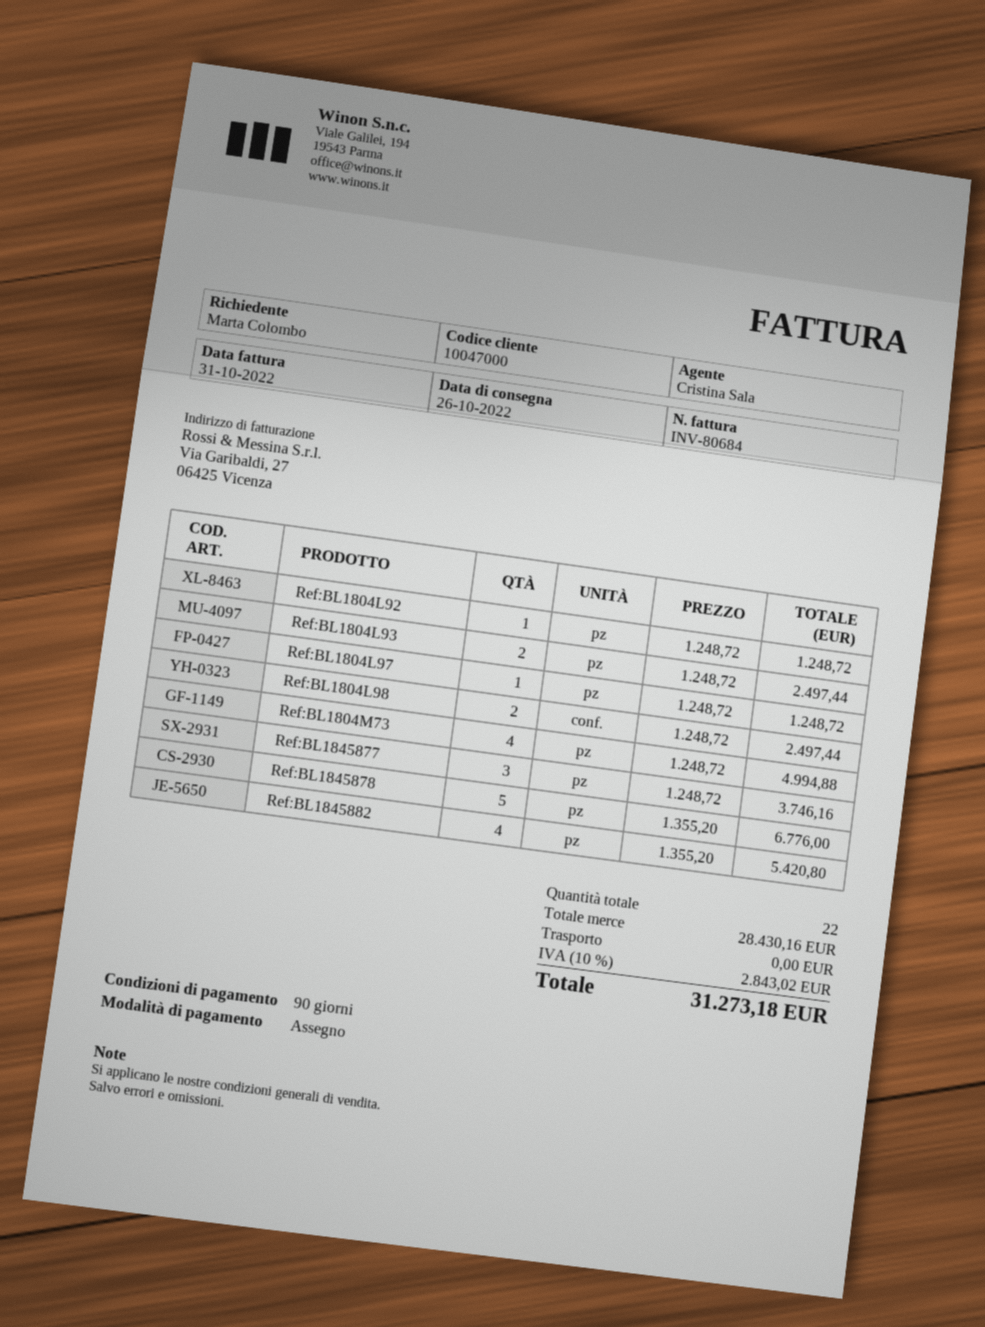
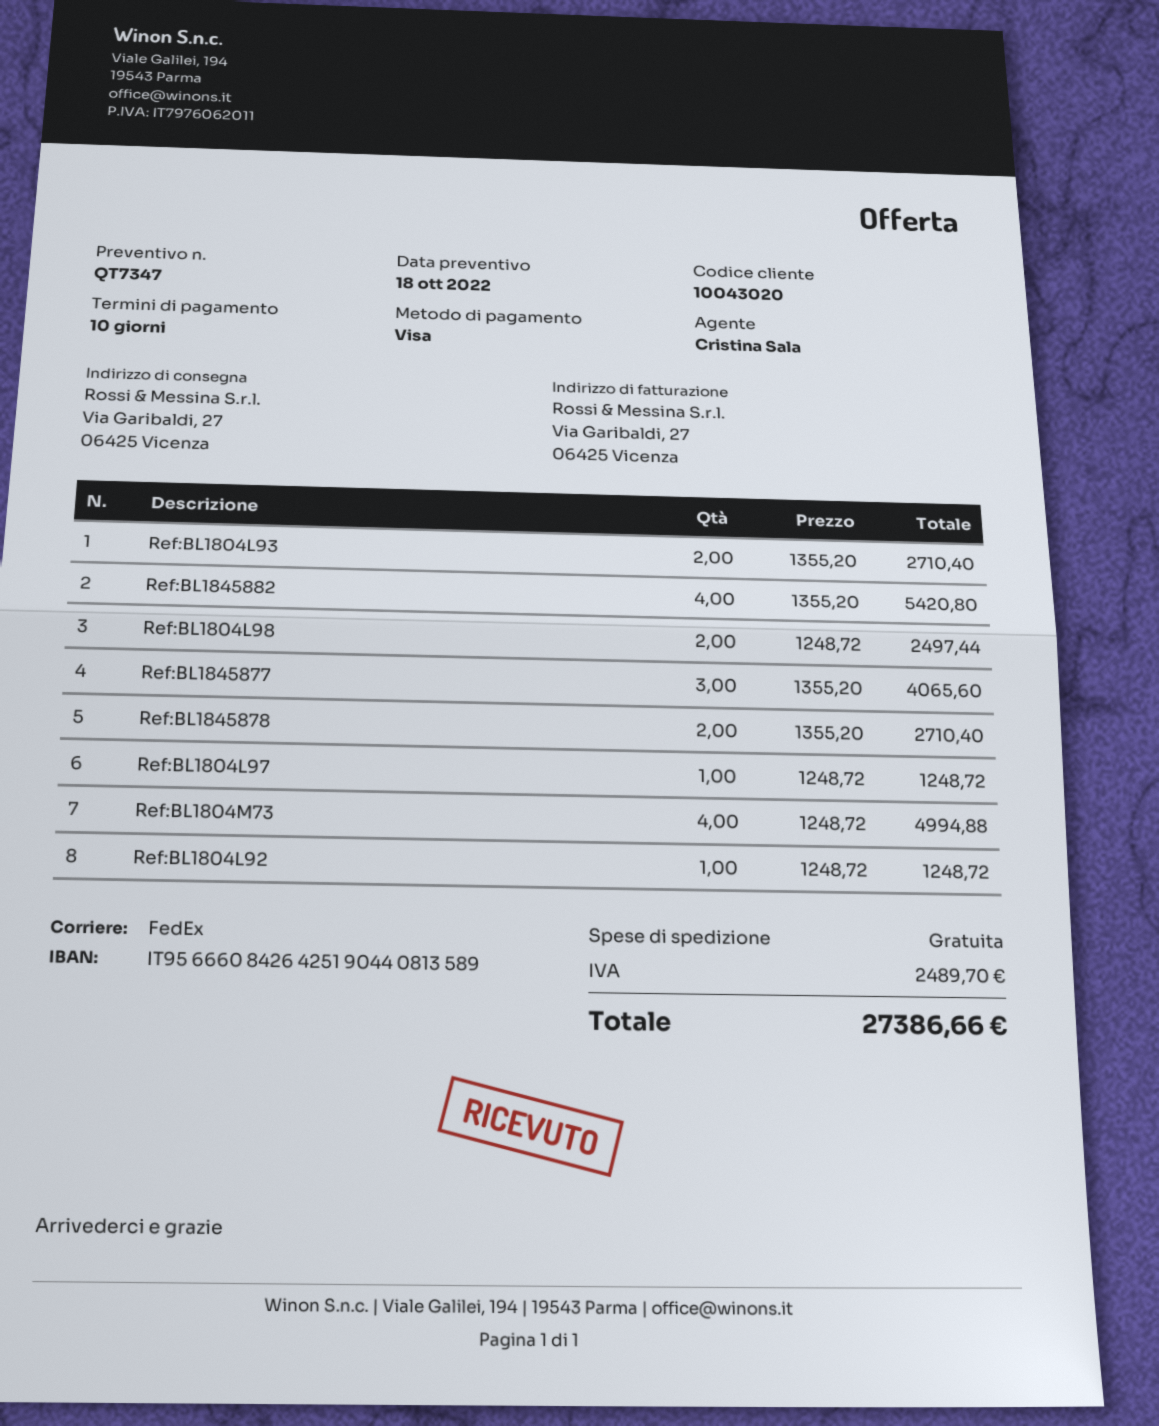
payment terms: 90 days -> 10 days
customer number: 10047000 -> 10043020
payment method: cheque -> Visa
Ref:BL1804L93: 2 x 1248.72 = 2497.44 -> 2 x 1355.20 = 2710.40
Ref:BL1845877: 3 x 1248.72 = 3746.16 -> 3 x 1355.20 = 4065.60
Ref:BL1845878: 5 x 1355.20 = 6776.00 -> 2 x 1355.20 = 2710.40
tax: 2843.02 -> 2489.70
total: 31273.18 -> 27386.66

